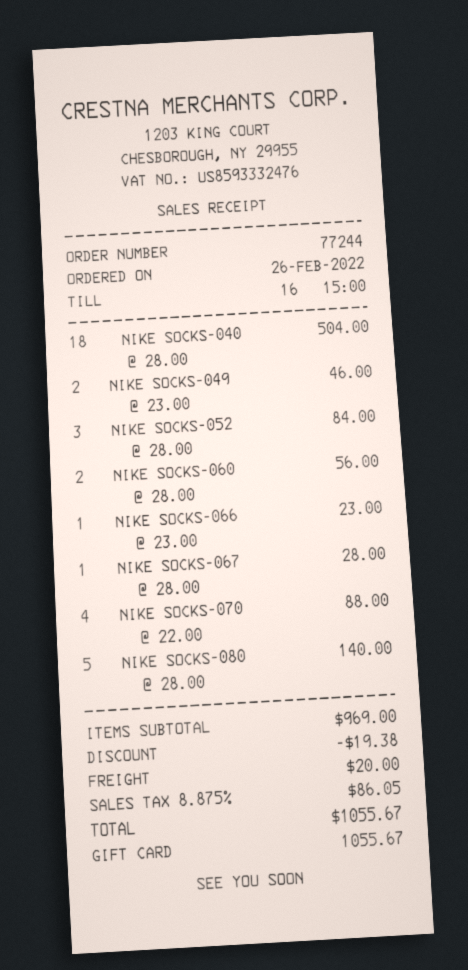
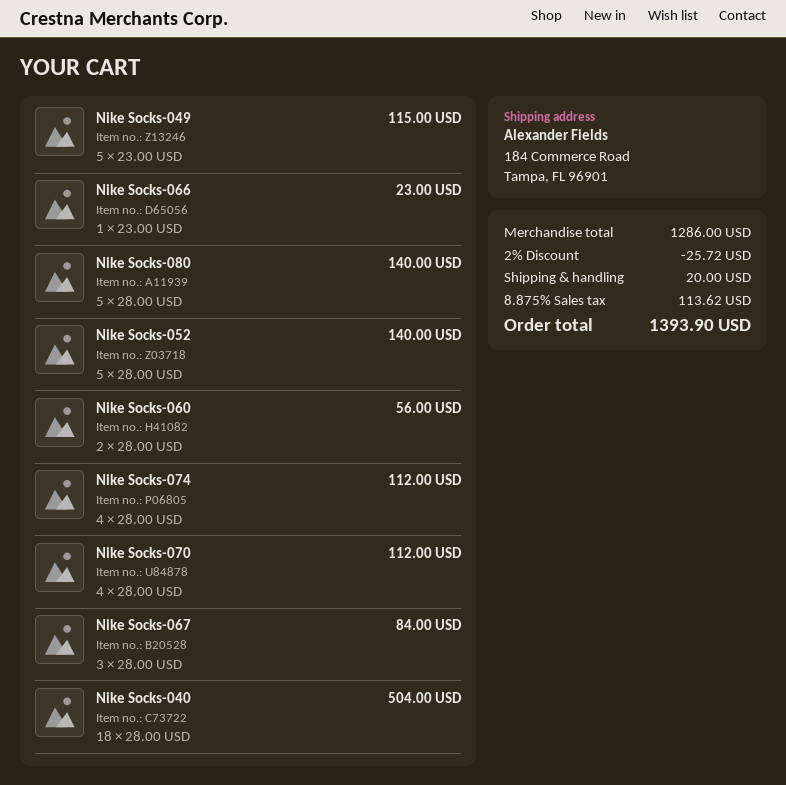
NIKE SOCKS-049: 2 x 23.00 = 46.00 -> 5 x 23.00 = 115.00
NIKE SOCKS-052: 3 x 28.00 = 84.00 -> 5 x 28.00 = 140.00
NIKE SOCKS-067: 1 x 28.00 = 28.00 -> 3 x 28.00 = 84.00
NIKE SOCKS-070: 4 x 22.00 = 88.00 -> 4 x 28.00 = 112.00
Nike Socks-074: none -> 4 x 28.00 = 112.00
subtotal: 969.00 -> 1286.00
discount: 19.38 -> 25.72
tax: 8.875% = 86.05 -> 8.875% = 113.62
total: 1055.67 -> 1393.90

